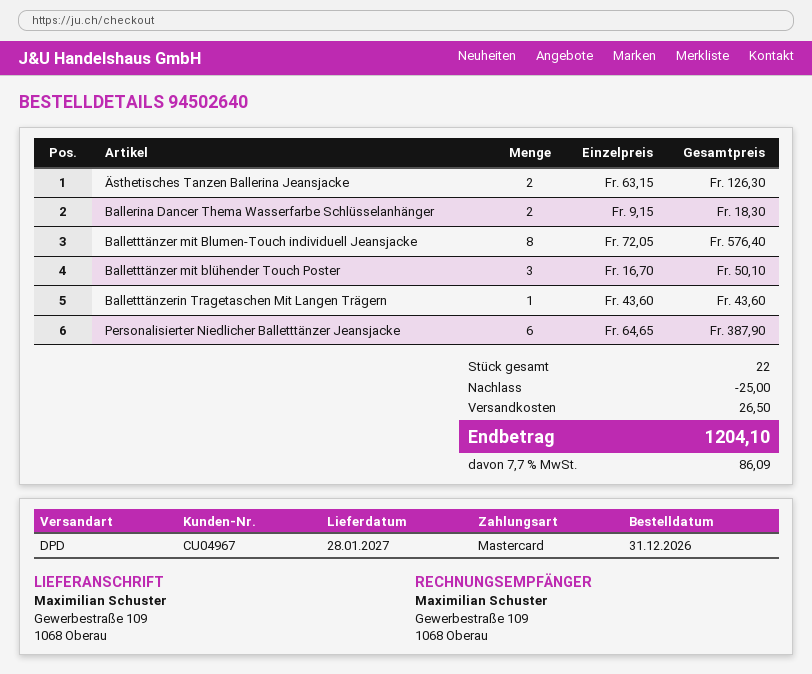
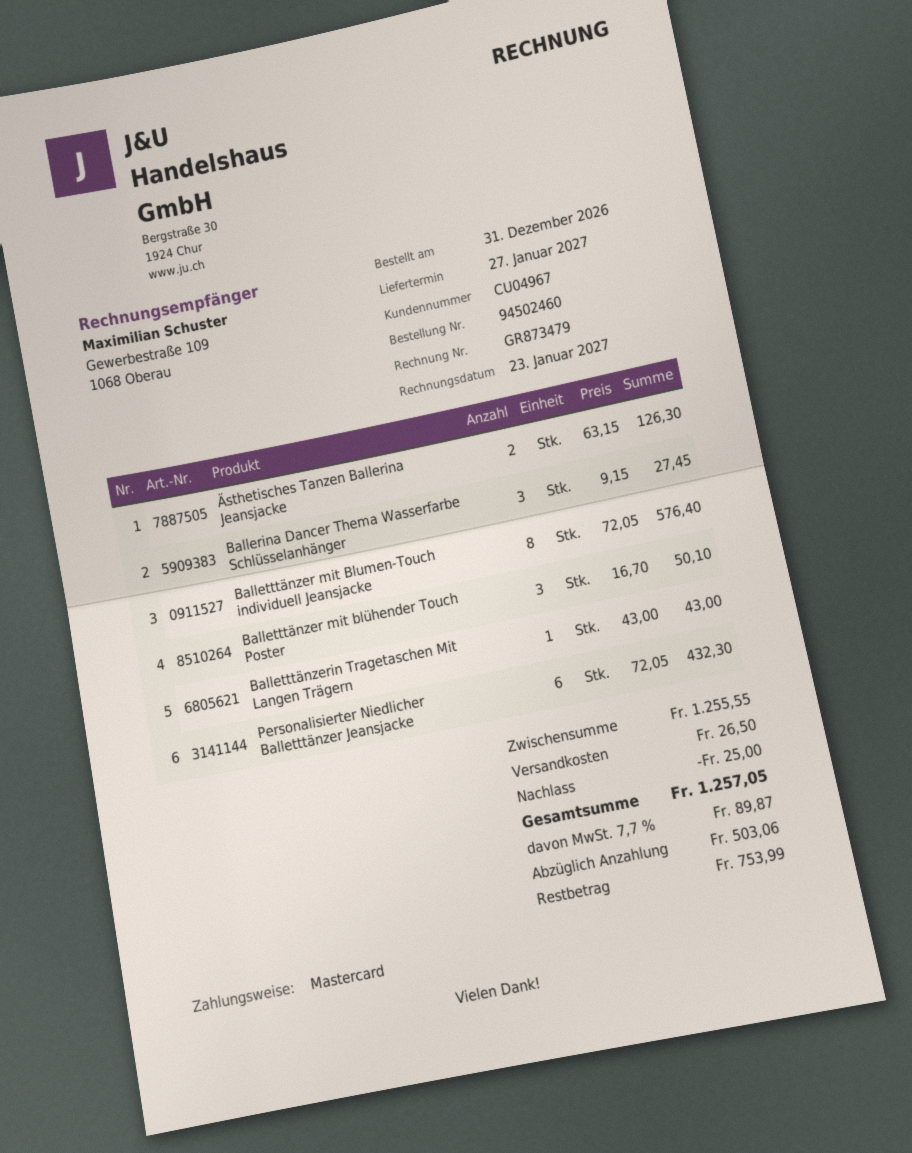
order number: 94502640 -> 94502460
delivery date: 2027-01-28 -> 2027-01-27
Ballerina Dancer Thema Wasserfarbe Schlüsselanhänger: 2 x 9.15 = 18.30 -> 3 x 9.15 = 27.45
Balletttänzerin Tragetaschen Mit Langen Trägern: 1 x 43.60 = 43.60 -> 1 x 43.00 = 43.00
Personalisierter Niedlicher Balletttänzer Jeansjacke: 6 x 64.65 = 387.90 -> 6 x 72.05 = 432.30
tax: 7.7% = 86.09 -> 7.7% = 89.87
total: 1204.10 -> 1257.05

